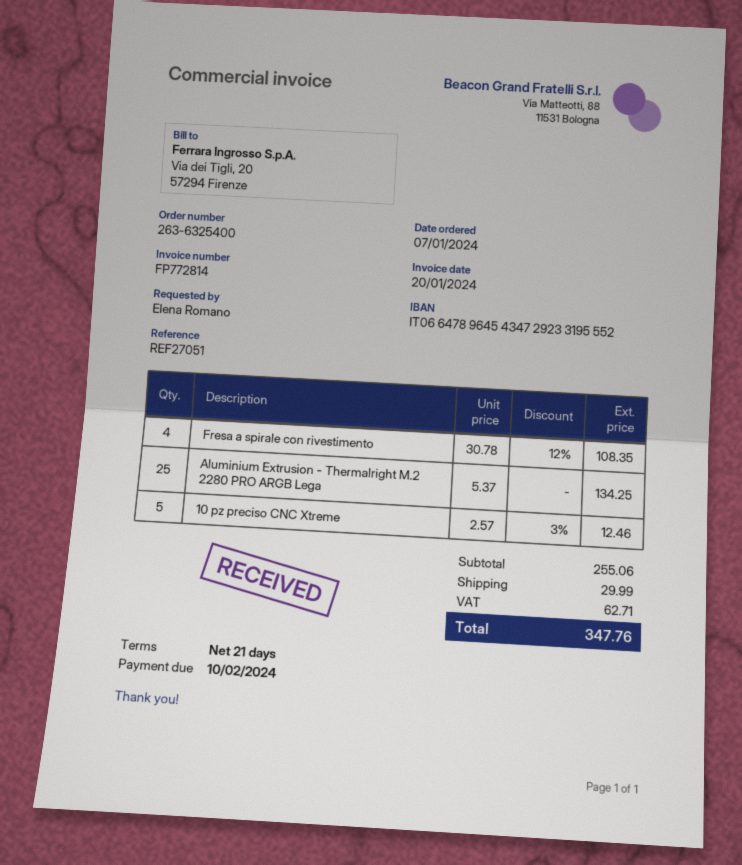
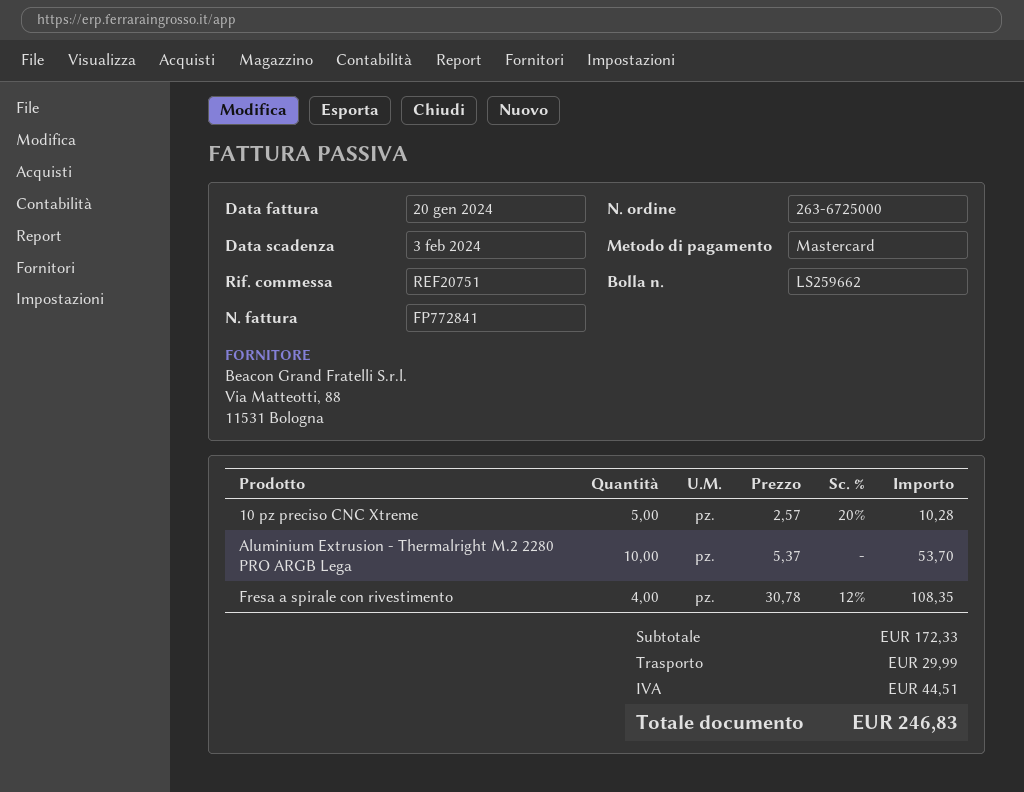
order number: 263-6325400 -> 263-6725000
invoice number: FP772814 -> FP772841
due date: 2024-02-10 -> 2024-02-03
reference: REF27051 -> REF20751
Aluminium Extrusion - Thermalright M.2 2280 PRO ARGB Lega: 25 x 5.37 = 134.25 -> 10 x 5.37 = 53.70
10 pz preciso CNC Xtreme: 5 x 2.57 - 3% = 12.46 -> 5 x 2.57 - 20% = 10.28
subtotal: 255.06 -> 172.33
tax: 62.71 -> 44.51
total: 347.76 -> 246.83

